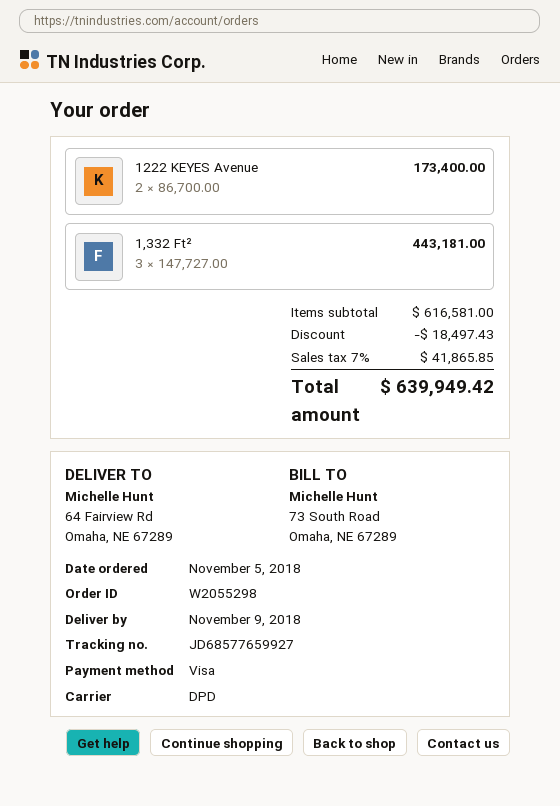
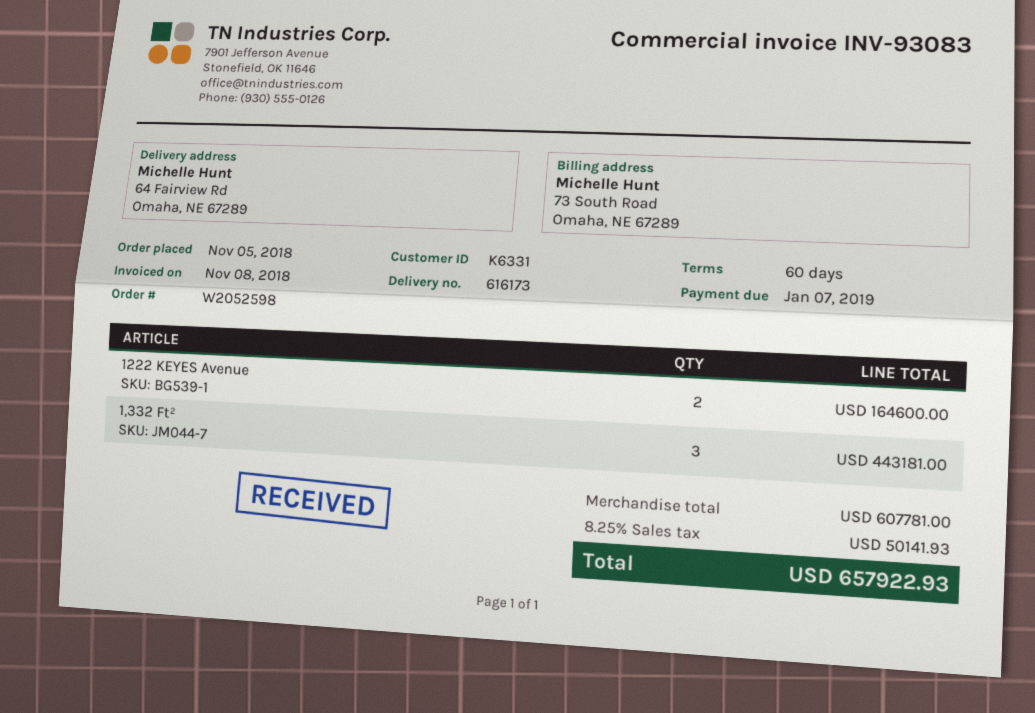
order number: W2055298 -> W2052598
1222 KEYES Avenue: 2 for 173400.00 -> 2 for 164600.00
subtotal: 616581.00 -> 607781.00
discount: 18497.43 -> none
tax: 7% = 41865.85 -> 8.25% = 50141.93
total: 639949.42 -> 657922.93

